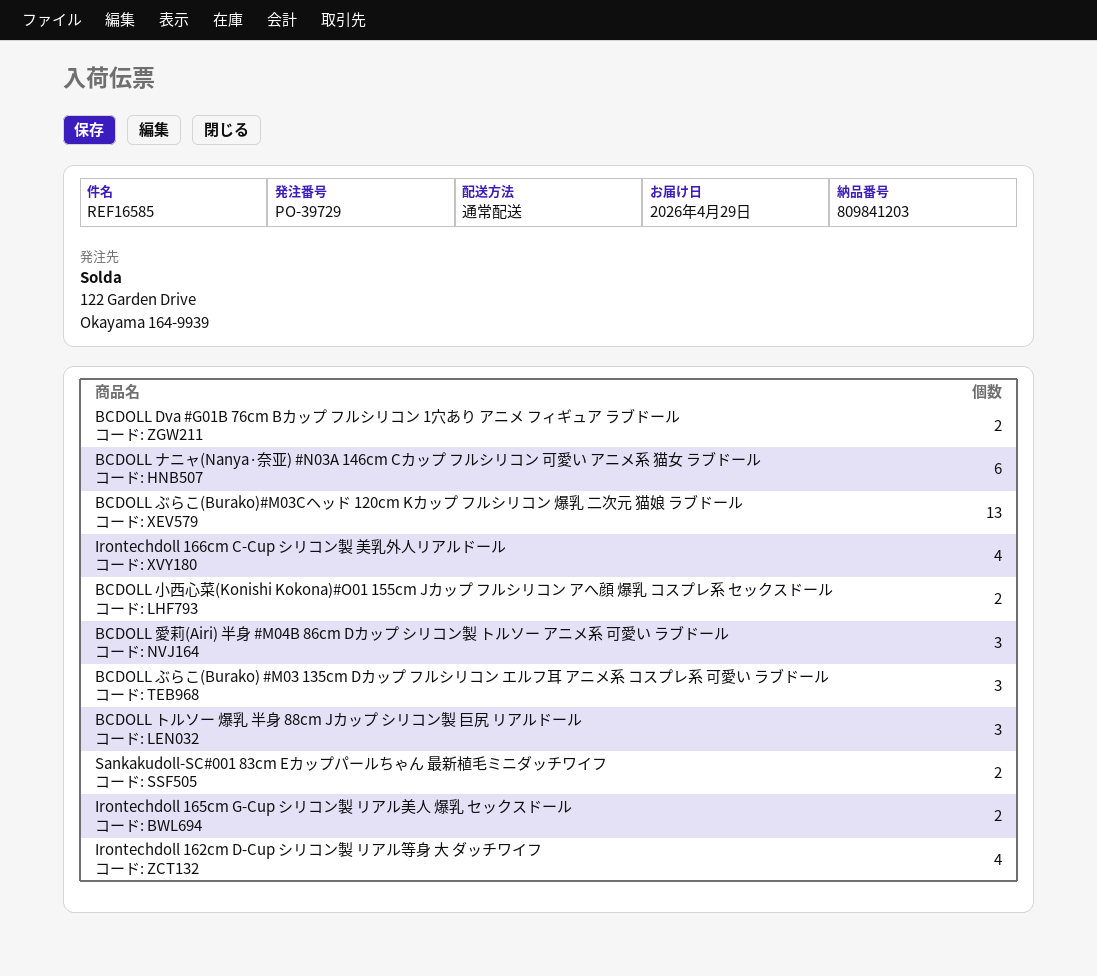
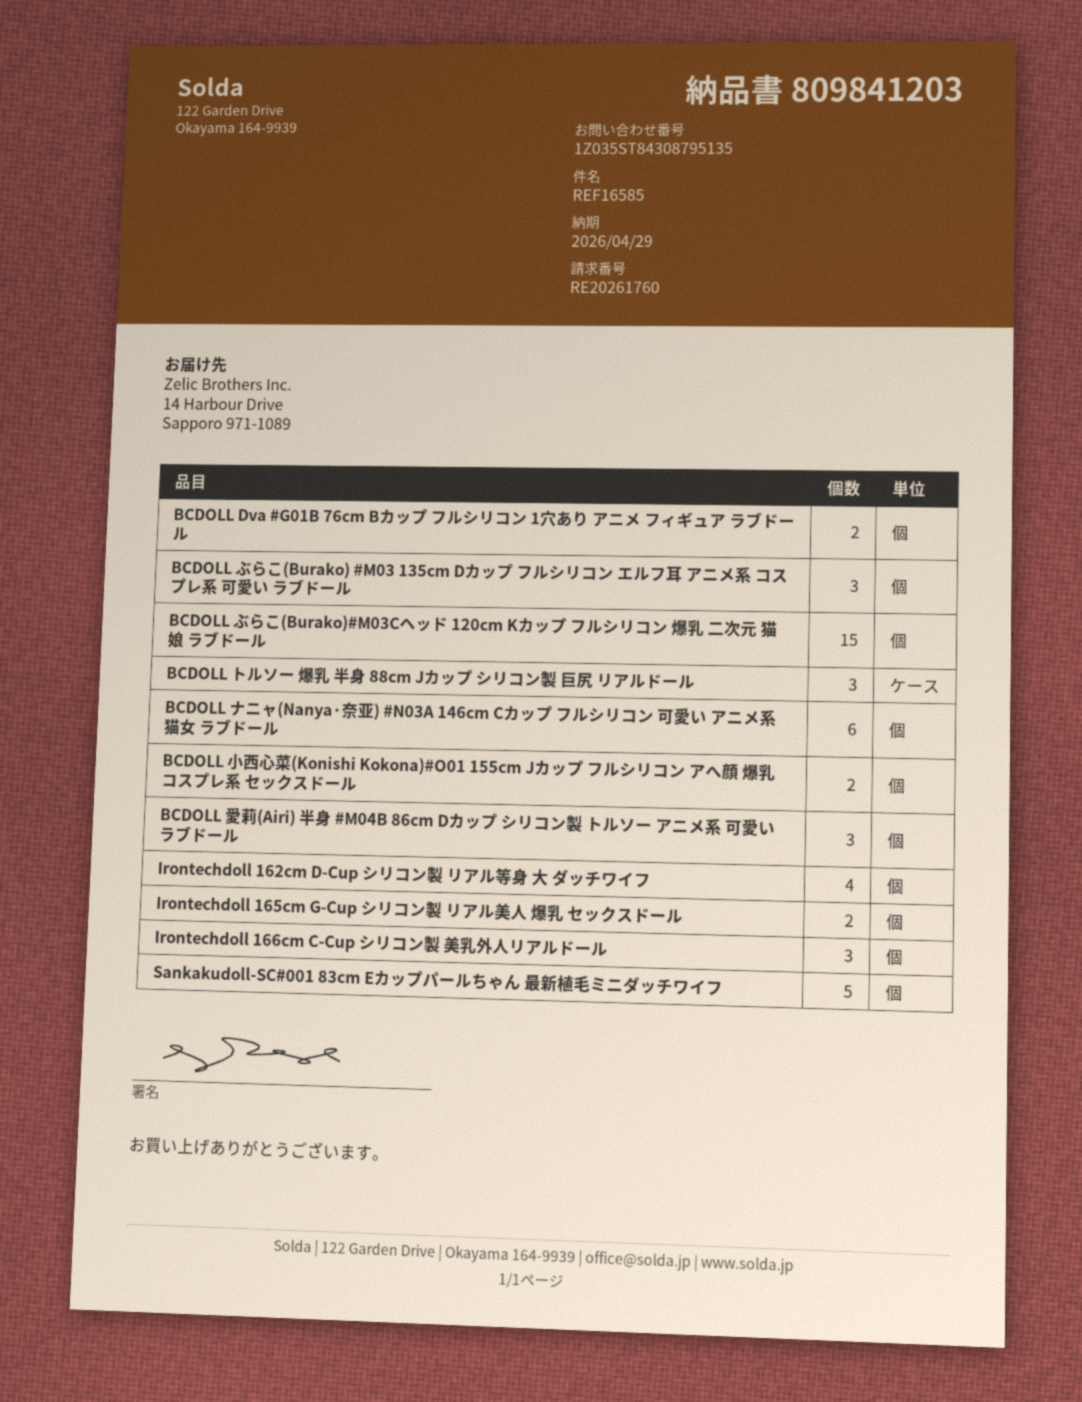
BCDOLL ぶらこ(Burako)#M03Cヘッド 120cm Kカップ フルシリコン 爆乳 二次元 猫娘 ラブドール: 13 -> 15
Irontechdoll 166cm C-Cup シリコン製 美乳外人リアルドール: 4 -> 3
Sankakudoll-SC#001 83cm Eカップパールちゃん 最新植毛ミニダッチワイフ: 2 -> 5

